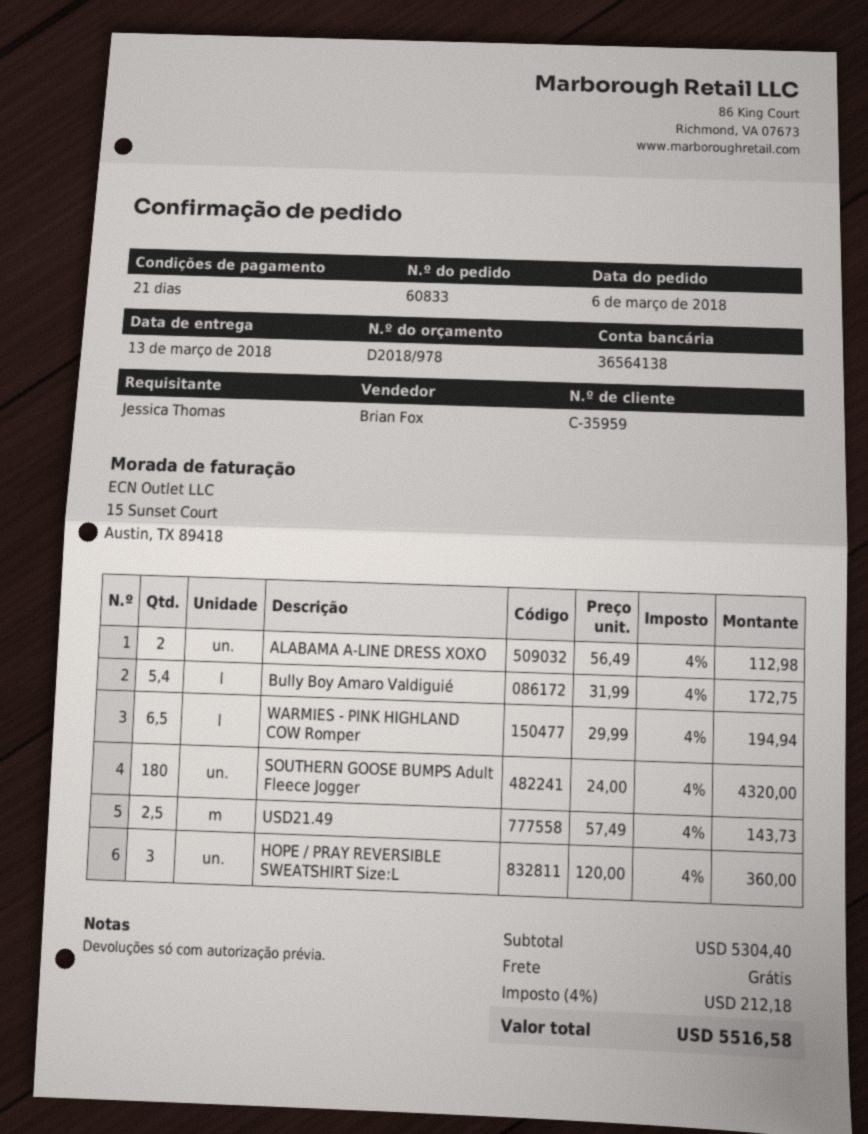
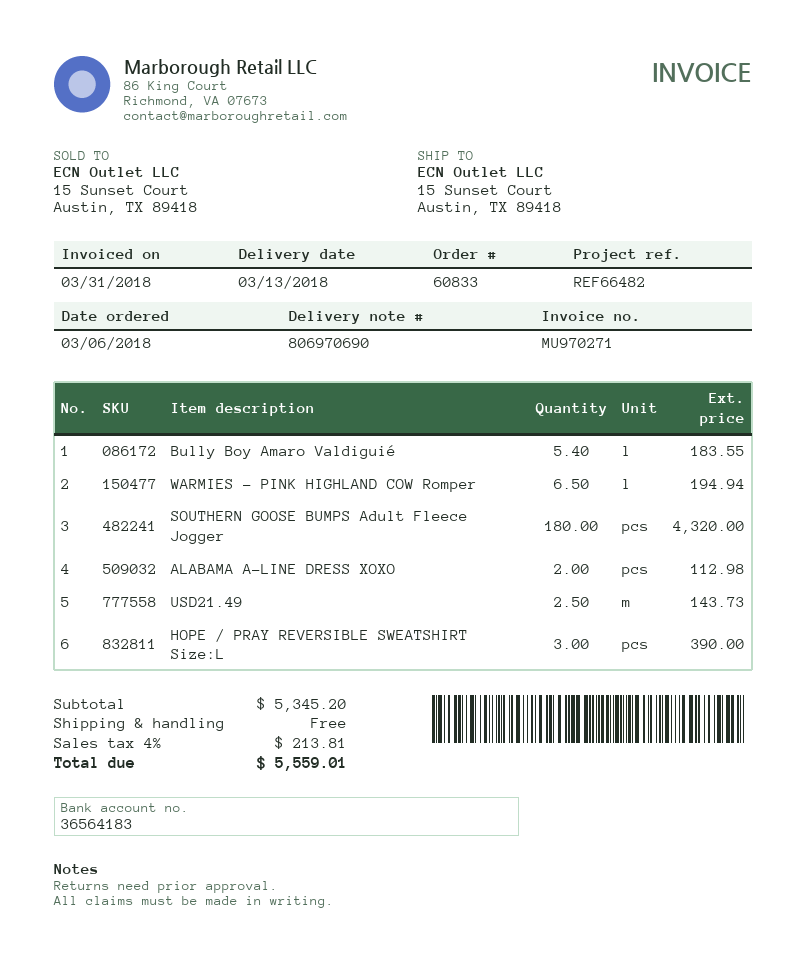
bank account: 36564138 -> 36564183
Bully Boy Amaro Valdiguié: 5.4 for 172.75 -> 5.4 for 183.55
HOPE / PRAY REVERSIBLE SWEATSHIRT Size:L: 3 for 360.00 -> 3 for 390.00
subtotal: 5304.40 -> 5345.20
tax: 4% = 212.18 -> 4% = 213.81
total: 5516.58 -> 5559.01

